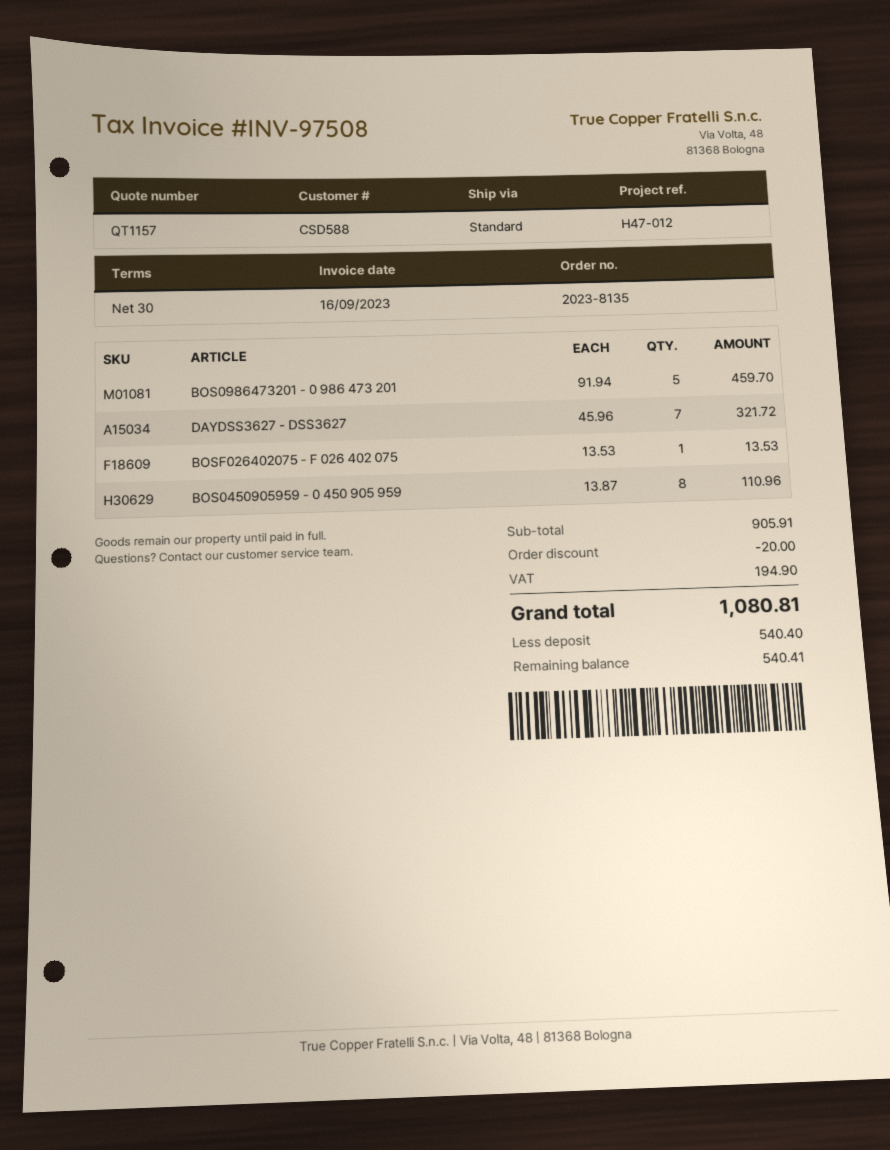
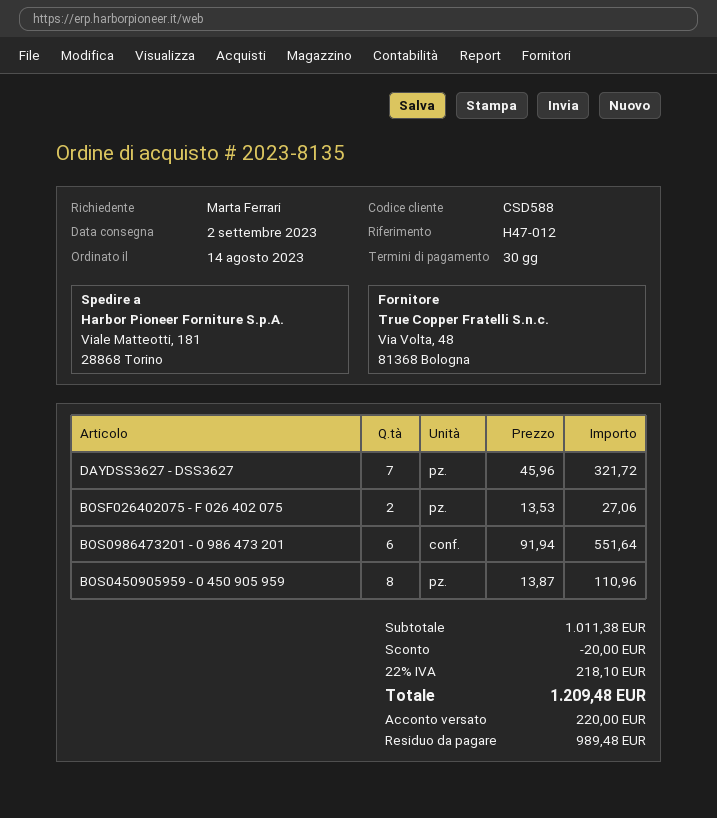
BOS0986473201 - 0 986 473 201: 5 x 91.94 = 459.70 -> 6 x 91.94 = 551.64
BOSF026402075 - F 026 402 075: 1 x 13.53 = 13.53 -> 2 x 13.53 = 27.06
subtotal: 905.91 -> 1011.38
tax: 194.90 -> 218.10
total: 1080.81 -> 1209.48
deposit: 540.40 -> 220.00
balance: 540.41 -> 989.48

